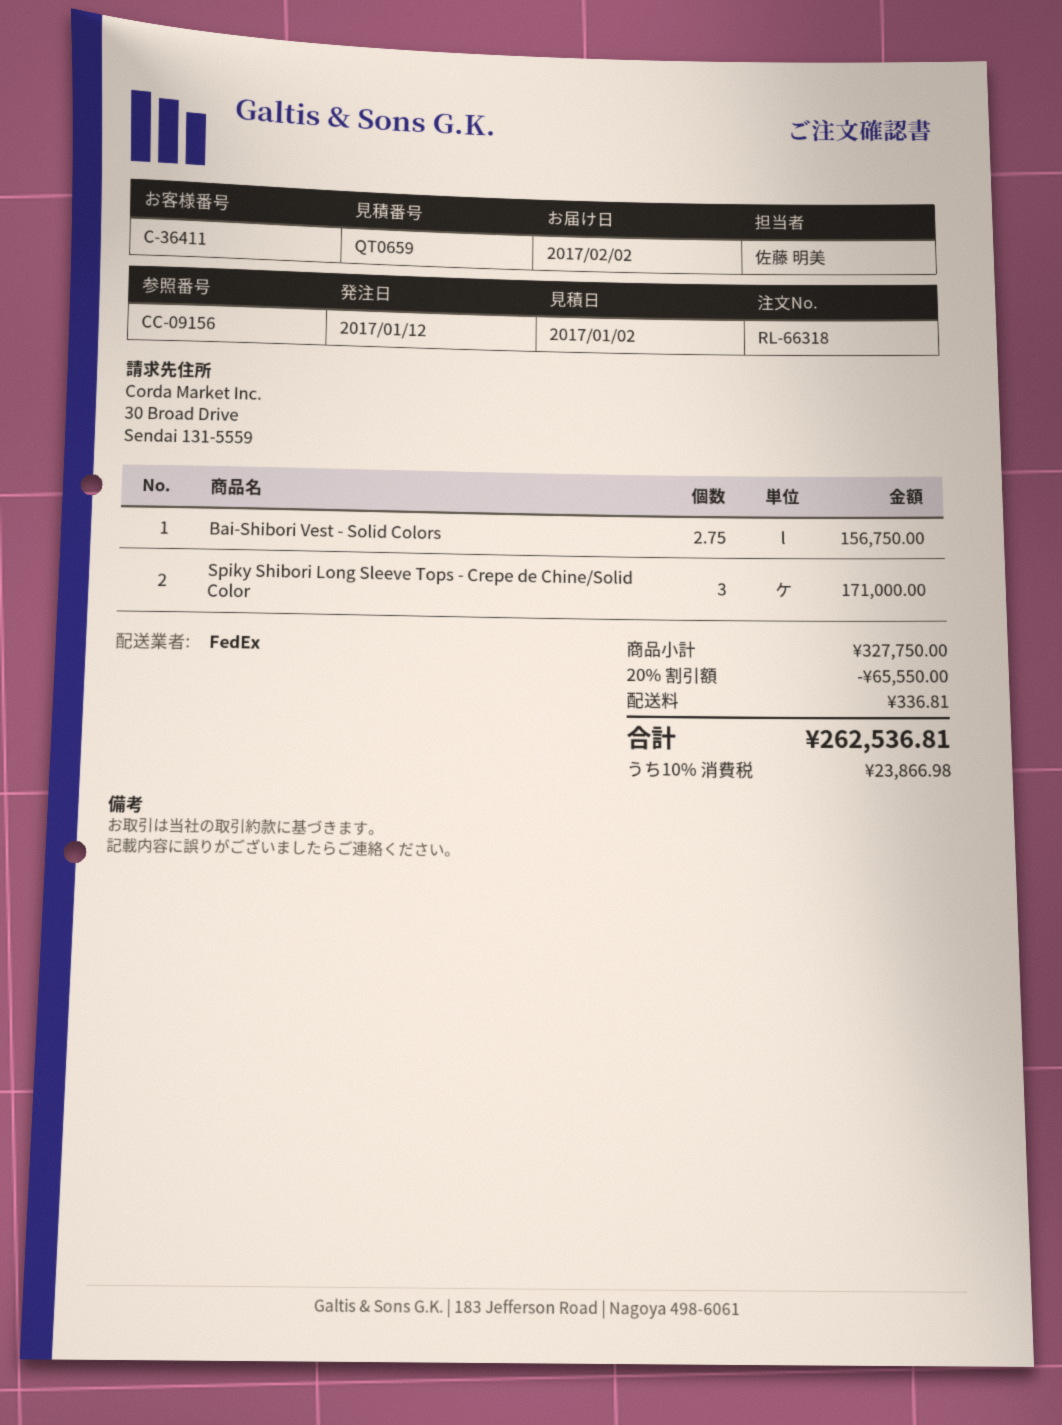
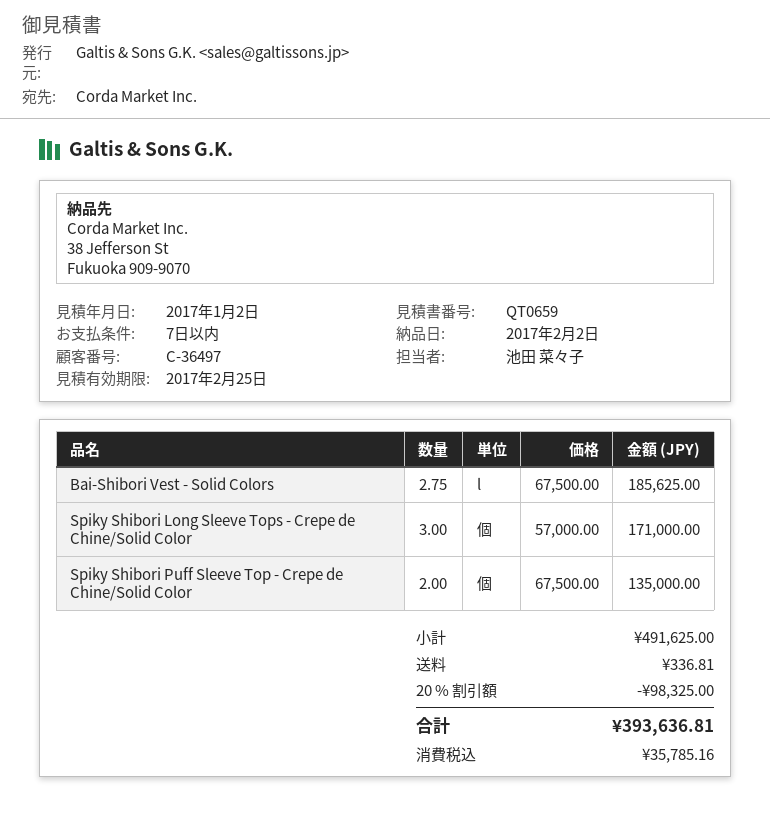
customer number: C-36411 -> C-36497
sales rep: 佐藤 明美 -> 池田 菜々子
Bai-Shibori Vest - Solid Colors: 2.75 for 156750.00 -> 2.75 for 185625.00
Spiky Shibori Puff Sleeve Top - Crepe de Chine/Solid Color: none -> 2 for 135000.00
subtotal: 327750.00 -> 491625.00
discount: 20% = 65550.00 -> 20% = 98325.00
tax: 23866.98 -> 35785.16
total: 262536.81 -> 393636.81

